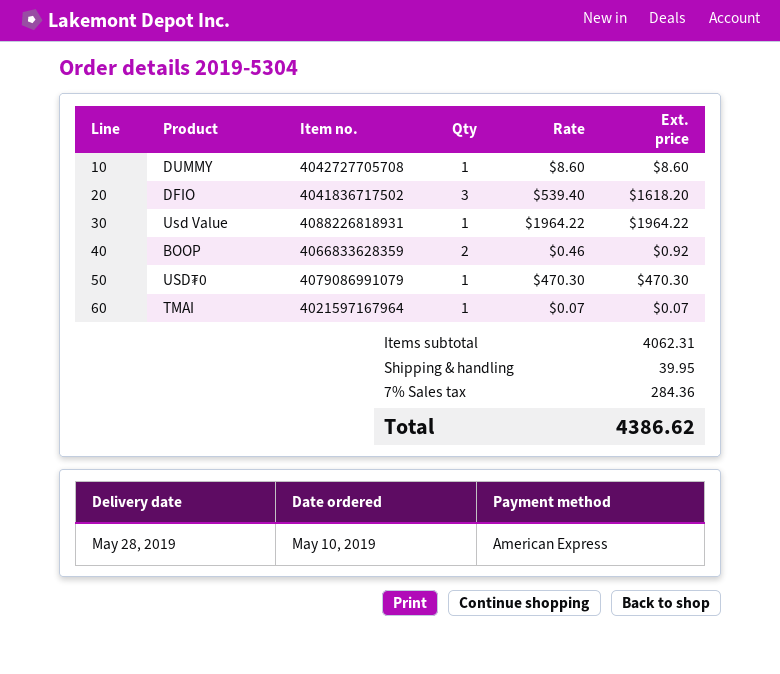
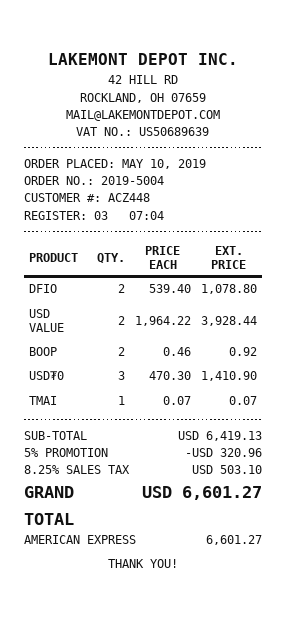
order number: 2019-5304 -> 2019-5004
DUMMY: 1 x 8.60 = 8.60 -> none
DFIO: 3 x 539.40 = 1618.20 -> 2 x 539.40 = 1078.80
Usd Value: 1 x 1964.22 = 1964.22 -> 2 x 1964.22 = 3928.44
USD₮0: 1 x 470.30 = 470.30 -> 3 x 470.30 = 1410.90
subtotal: 4062.31 -> 6419.13
discount: none -> 5% = 320.96
shipping: 39.95 -> none
tax: 7% = 284.36 -> 8.25% = 503.10
total: 4386.62 -> 6601.27

